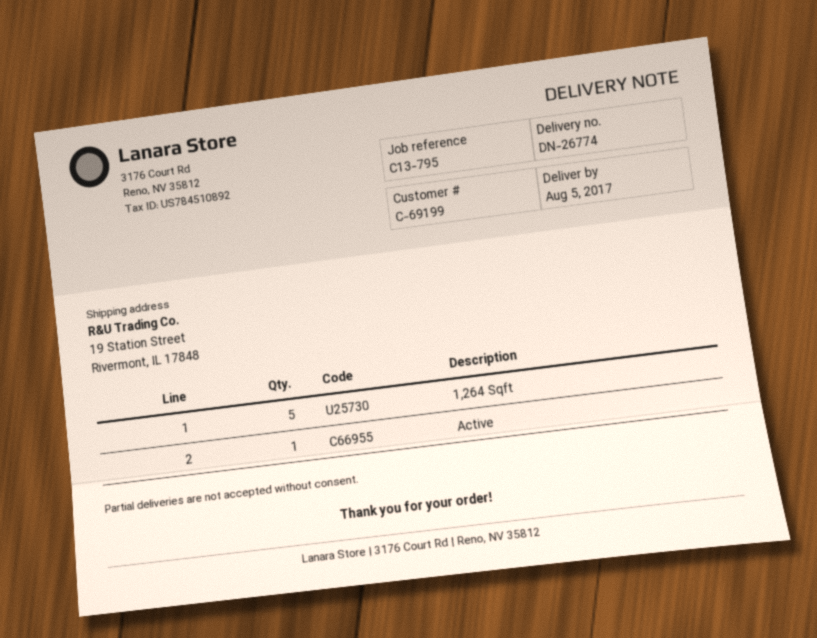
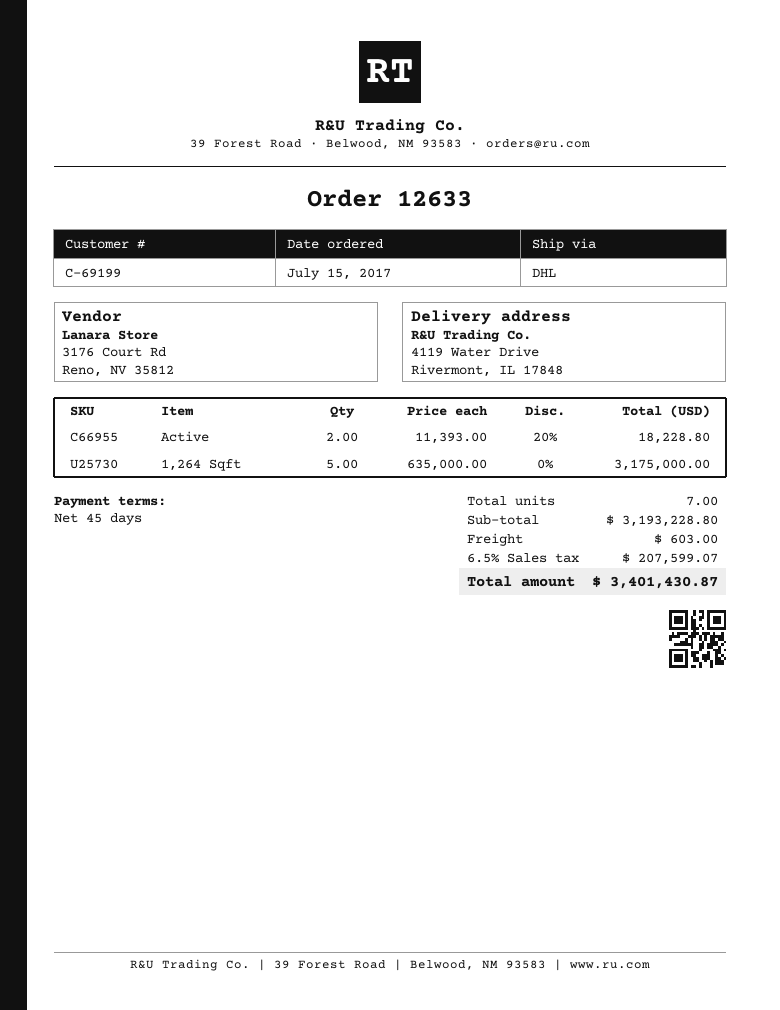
ship to: 19 Station Street, Rivermont, IL 17848 -> 4119 Water Drive, Rivermont, IL 17848
Active: 1 -> 2

